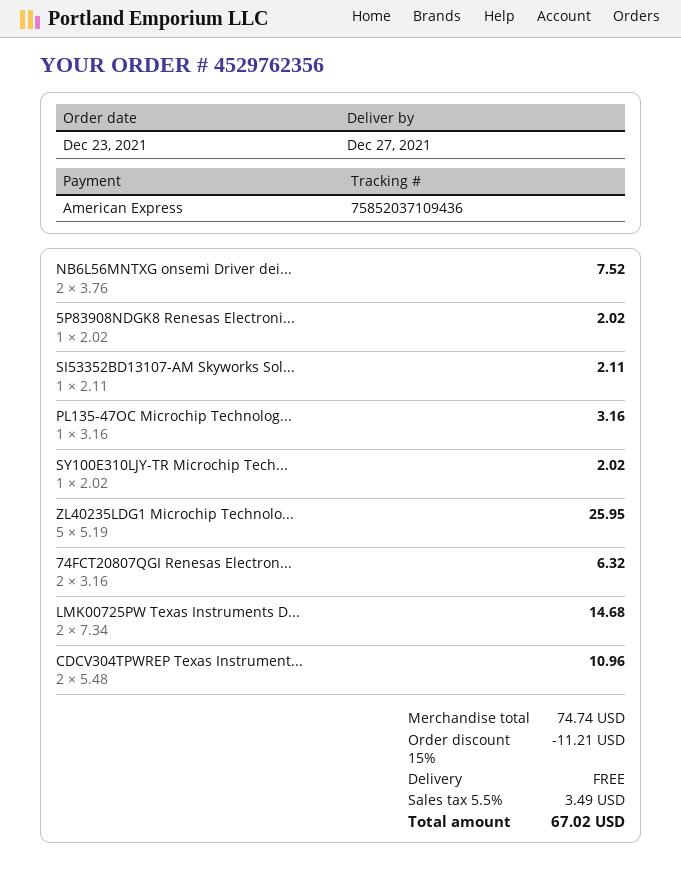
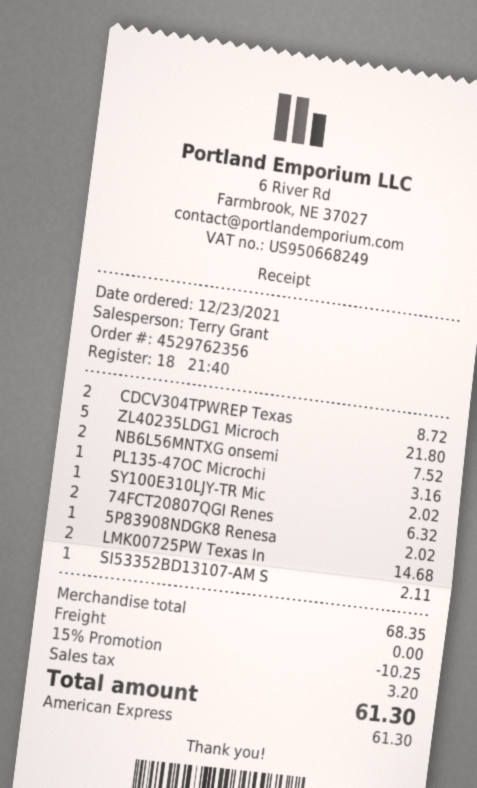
ZL40235LDG1 Microchip Technolo...: 5 for 25.95 -> 5 for 21.80
CDCV304TPWREP Texas Instrument...: 2 for 10.96 -> 2 for 8.72
subtotal: 74.74 -> 68.35
discount: 15% = 11.21 -> 15% = 10.25
tax: 3.49 -> 3.20
total: 67.02 -> 61.30

